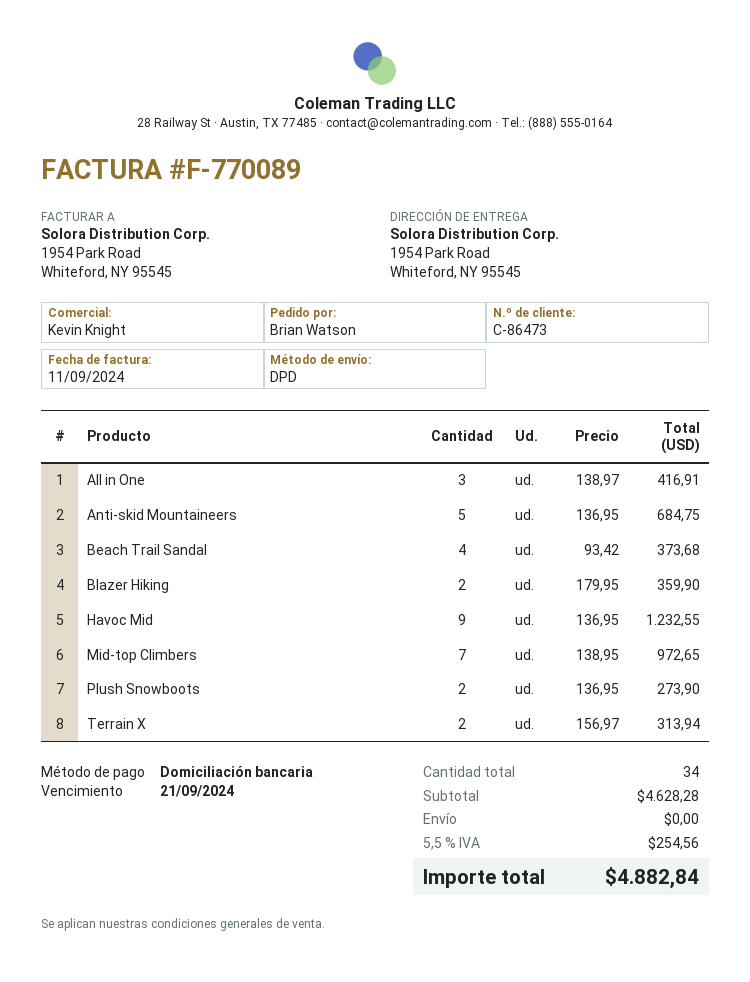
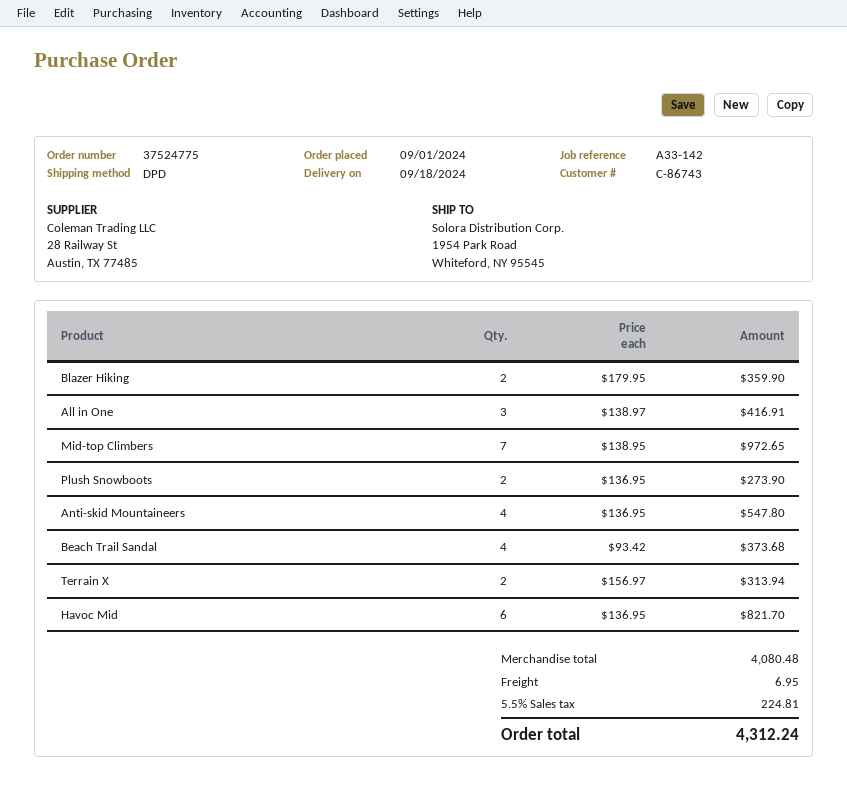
customer number: C-86473 -> C-86743
Anti-skid Mountaineers: 5 x 136.95 = 684.75 -> 4 x 136.95 = 547.80
Havoc Mid: 9 x 136.95 = 1232.55 -> 6 x 136.95 = 821.70
subtotal: 4628.28 -> 4080.48
shipping: 0.00 -> 6.95
tax: 5.5% = 254.56 -> 5.5% = 224.81
total: 4882.84 -> 4312.24

